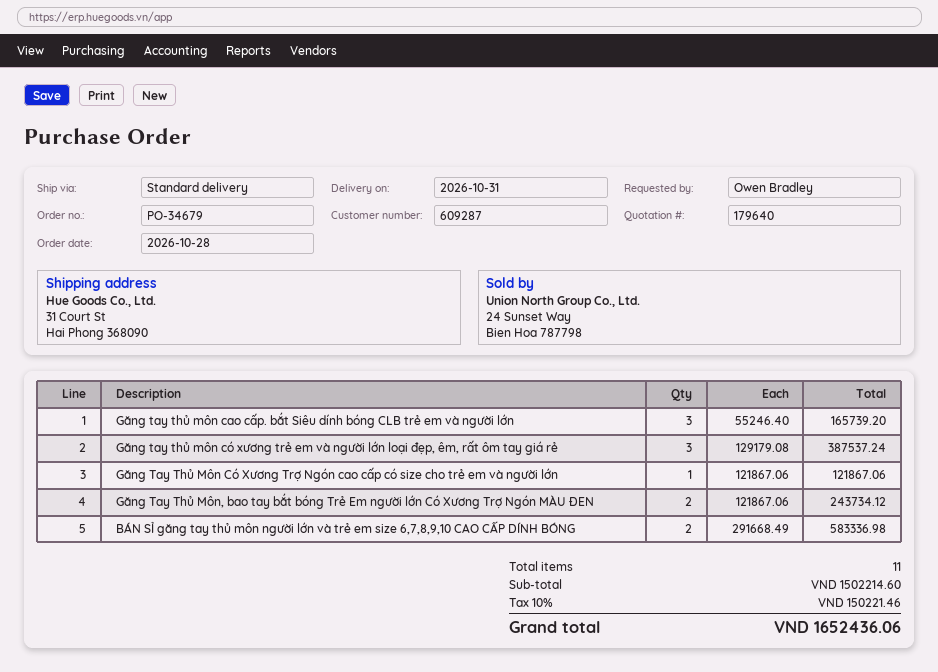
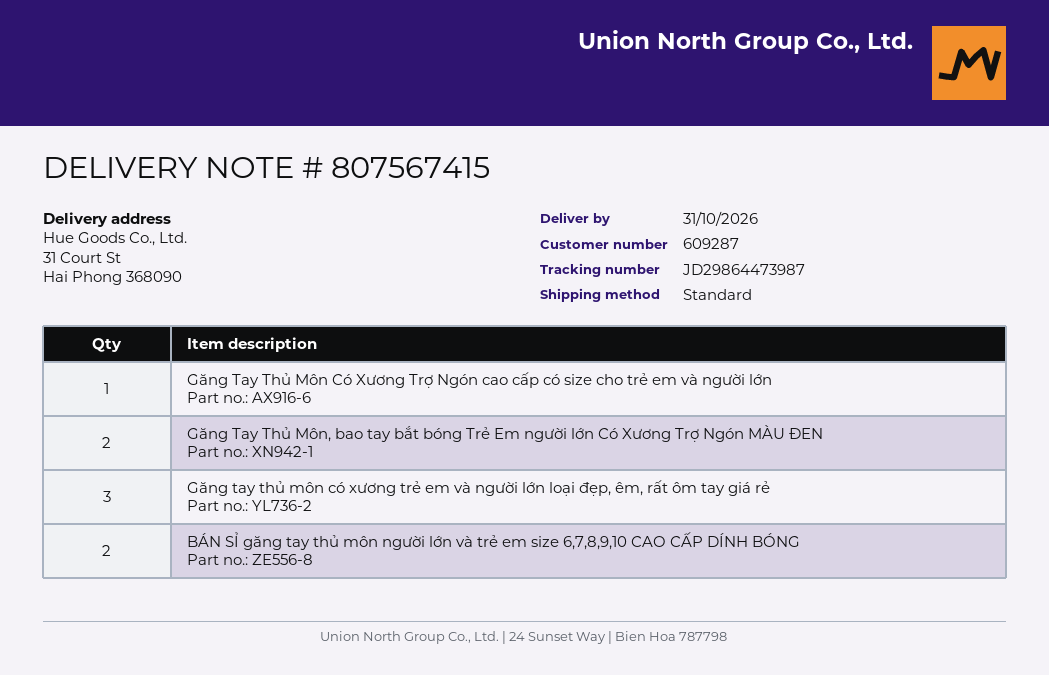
Găng tay thủ môn cao cấp. bắt Siêu dính bóng CLB trẻ em và người lớn: 3 -> none

